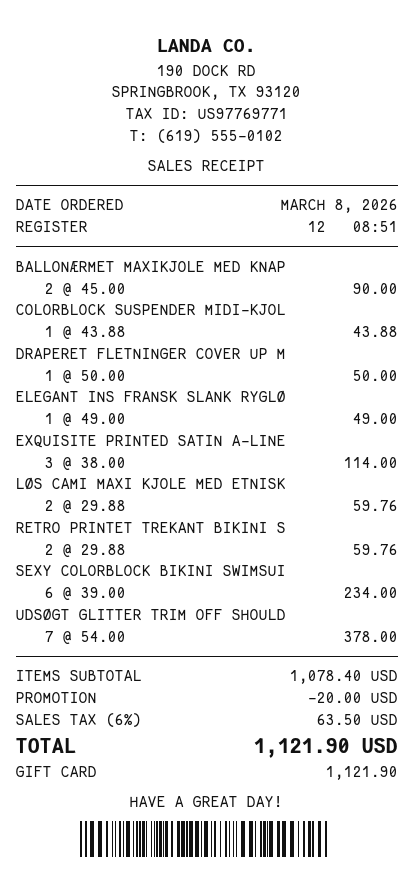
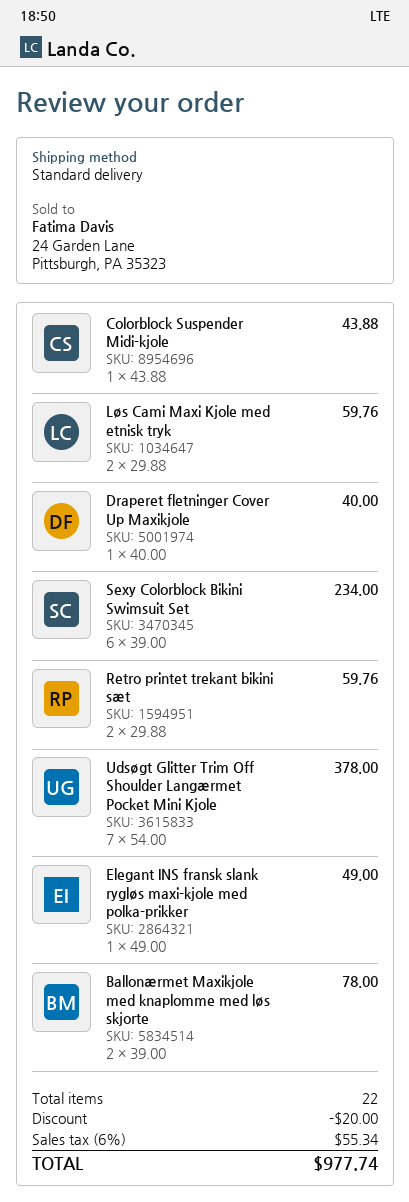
BALLONÆRMET MAXIKJOLE MED KNAP: 2 x 45.00 = 90.00 -> 2 x 39.00 = 78.00
DRAPERET FLETNINGER COVER UP M: 1 x 50.00 = 50.00 -> 1 x 40.00 = 40.00
EXQUISITE PRINTED SATIN A-LINE: 3 x 38.00 = 114.00 -> none
tax: 6% = 63.50 -> 6% = 55.34
total: 1121.90 -> 977.74

